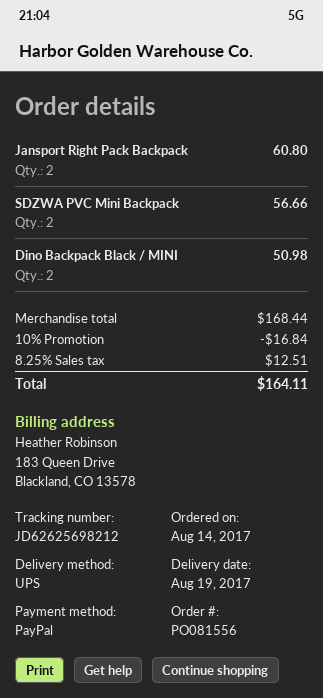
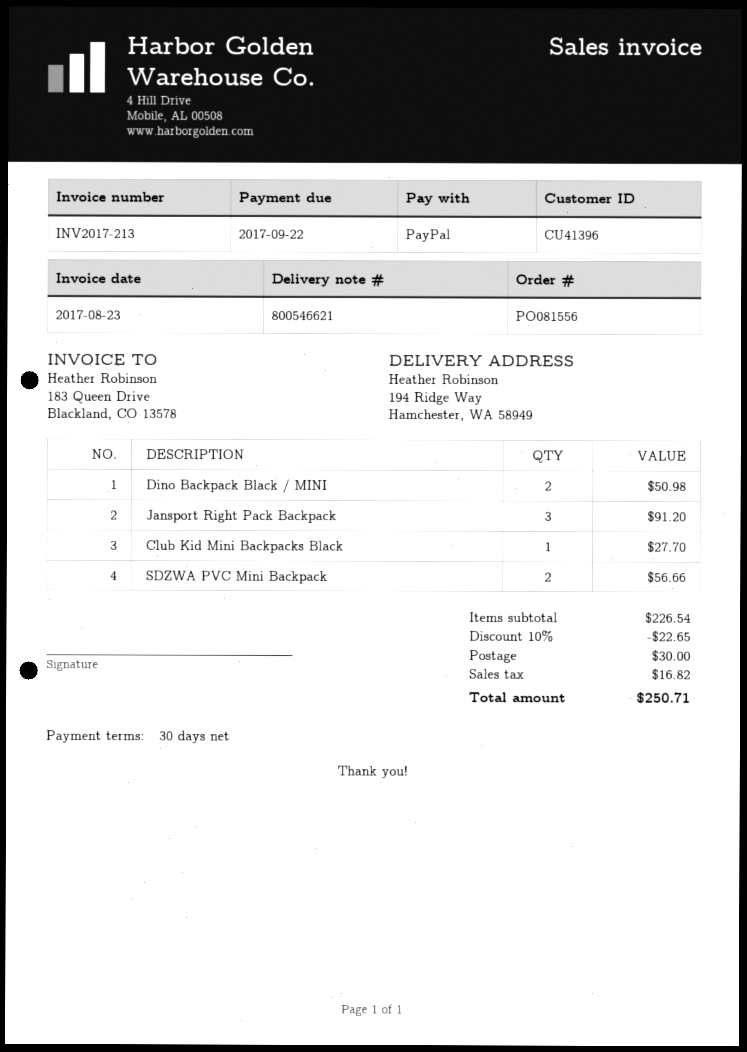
Jansport Right Pack Backpack: 2 for 60.80 -> 3 for 91.20
Club Kid Mini Backpacks Black: none -> 1 for 27.70
subtotal: 168.44 -> 226.54
discount: 10% = 16.84 -> 10% = 22.65
shipping: none -> 30.00
tax: 12.51 -> 16.82
total: 164.11 -> 250.71

